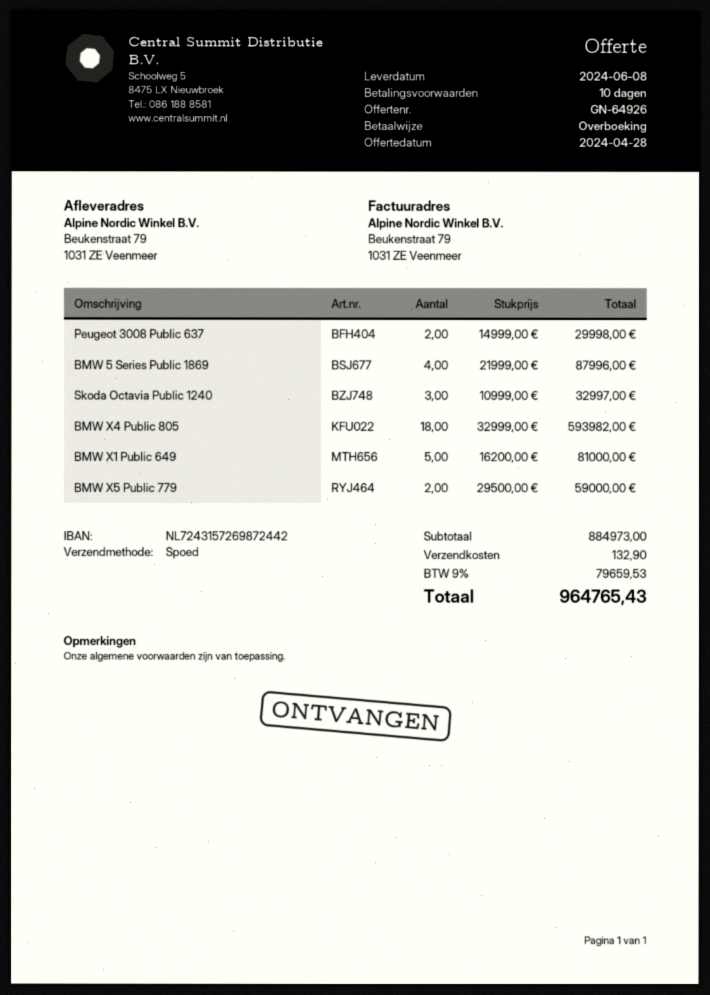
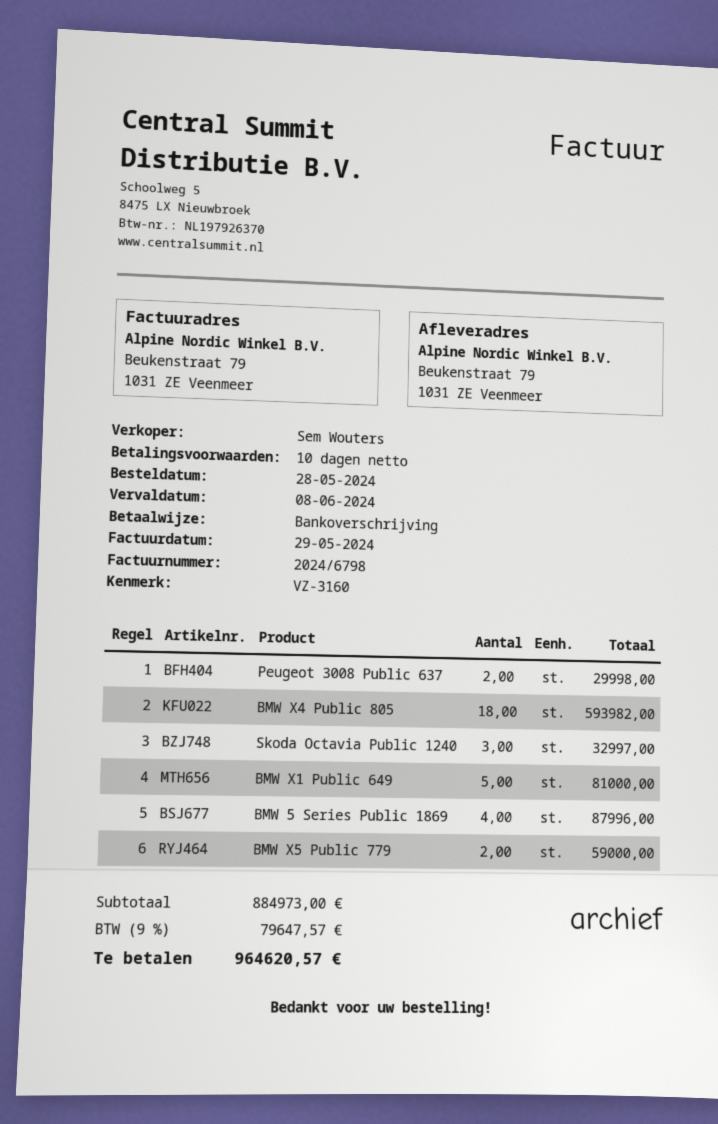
shipping: 132.90 -> none
tax: 9% = 79659.53 -> 9% = 79647.57
total: 964765.43 -> 964620.57

